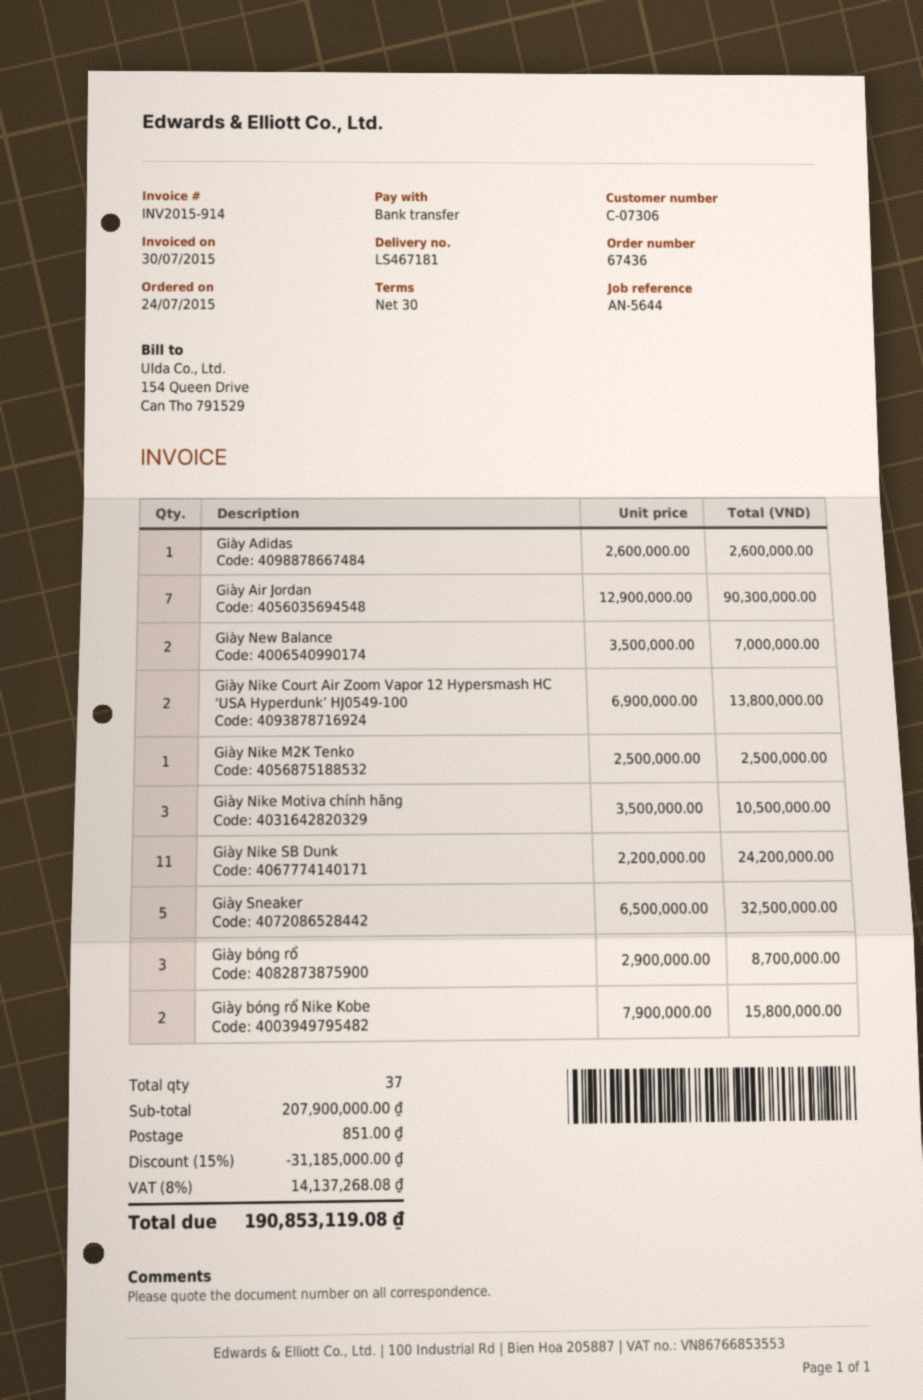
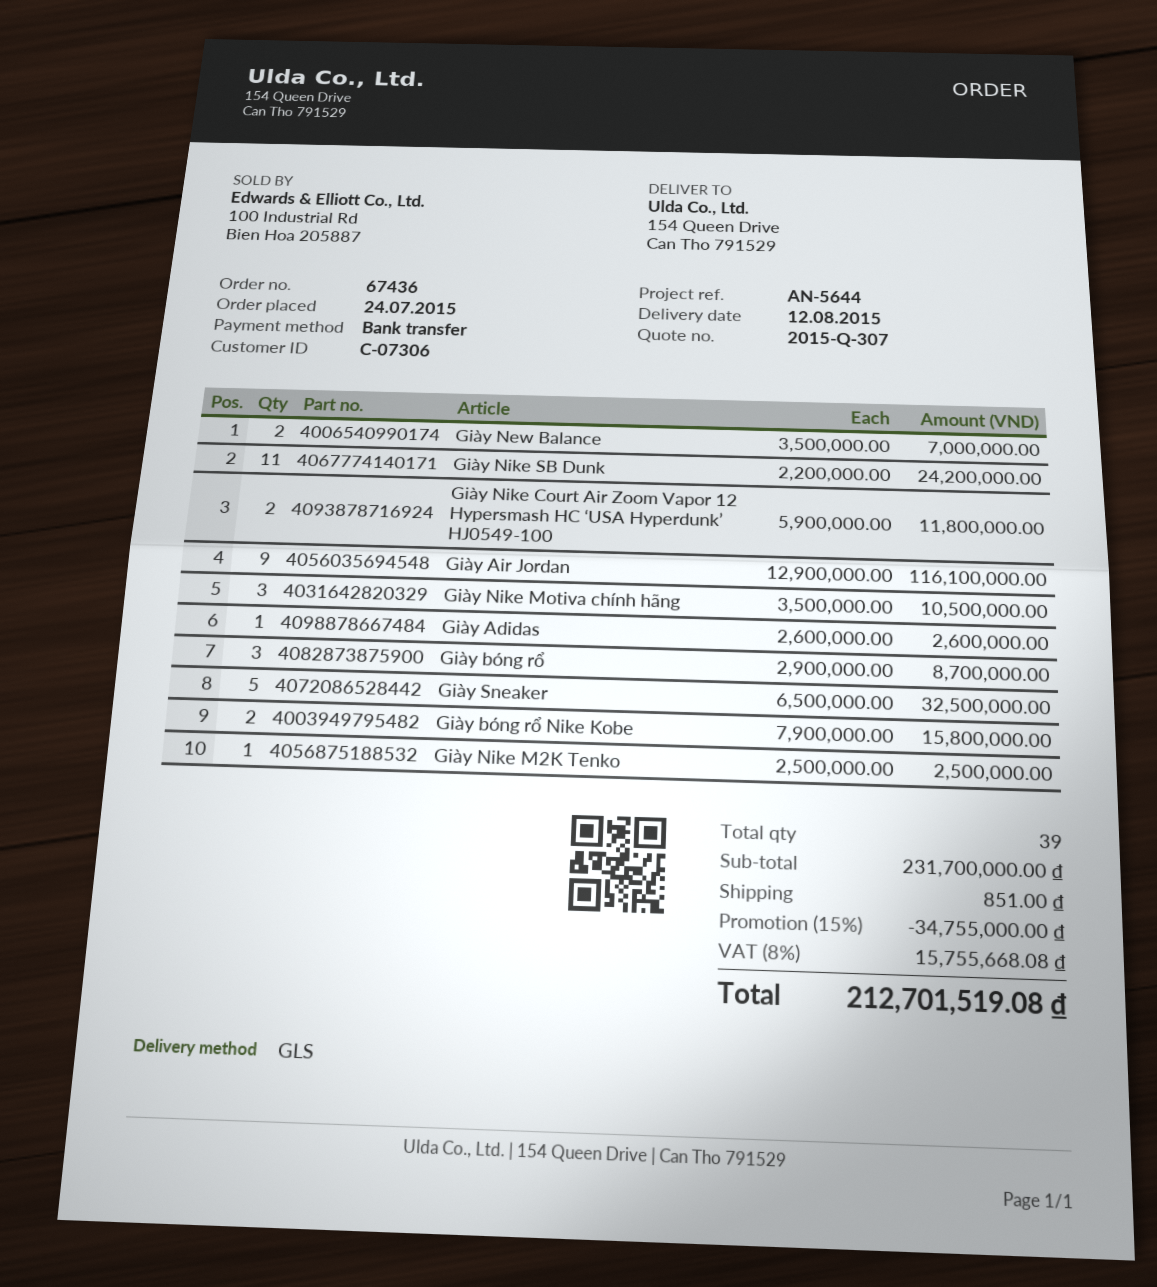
Giày Air Jordan: 7 x 12900000.00 = 90300000.00 -> 9 x 12900000.00 = 116100000.00
Giày Nike Court Air Zoom Vapor 12 Hypersmash HC ‘USA Hyperdunk’ HJ0549-100: 2 x 6900000.00 = 13800000.00 -> 2 x 5900000.00 = 11800000.00
total quantity: 37 -> 39
subtotal: 207900000.00 -> 231700000.00
discount: 15% = 31185000.00 -> 15% = 34755000.00
tax: 8% = 14137268.08 -> 8% = 15755668.08
total: 190853119.08 -> 212701519.08

